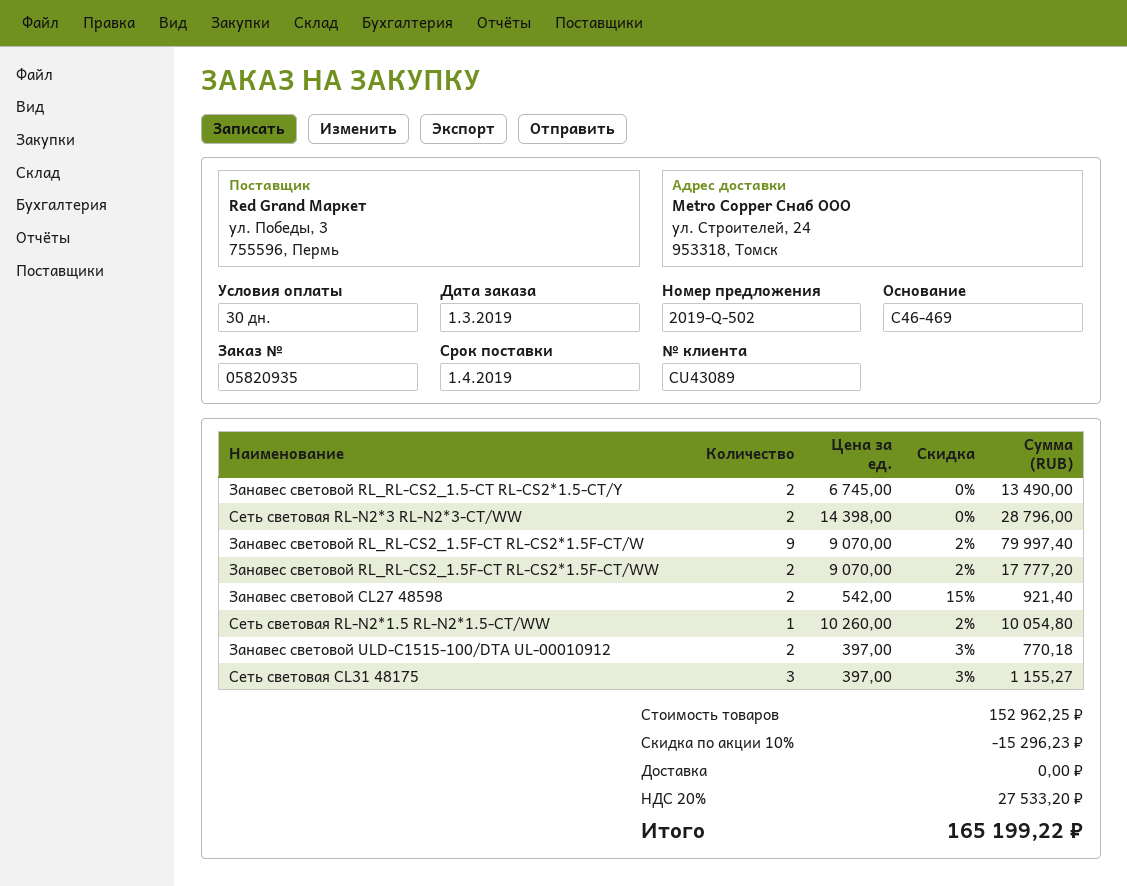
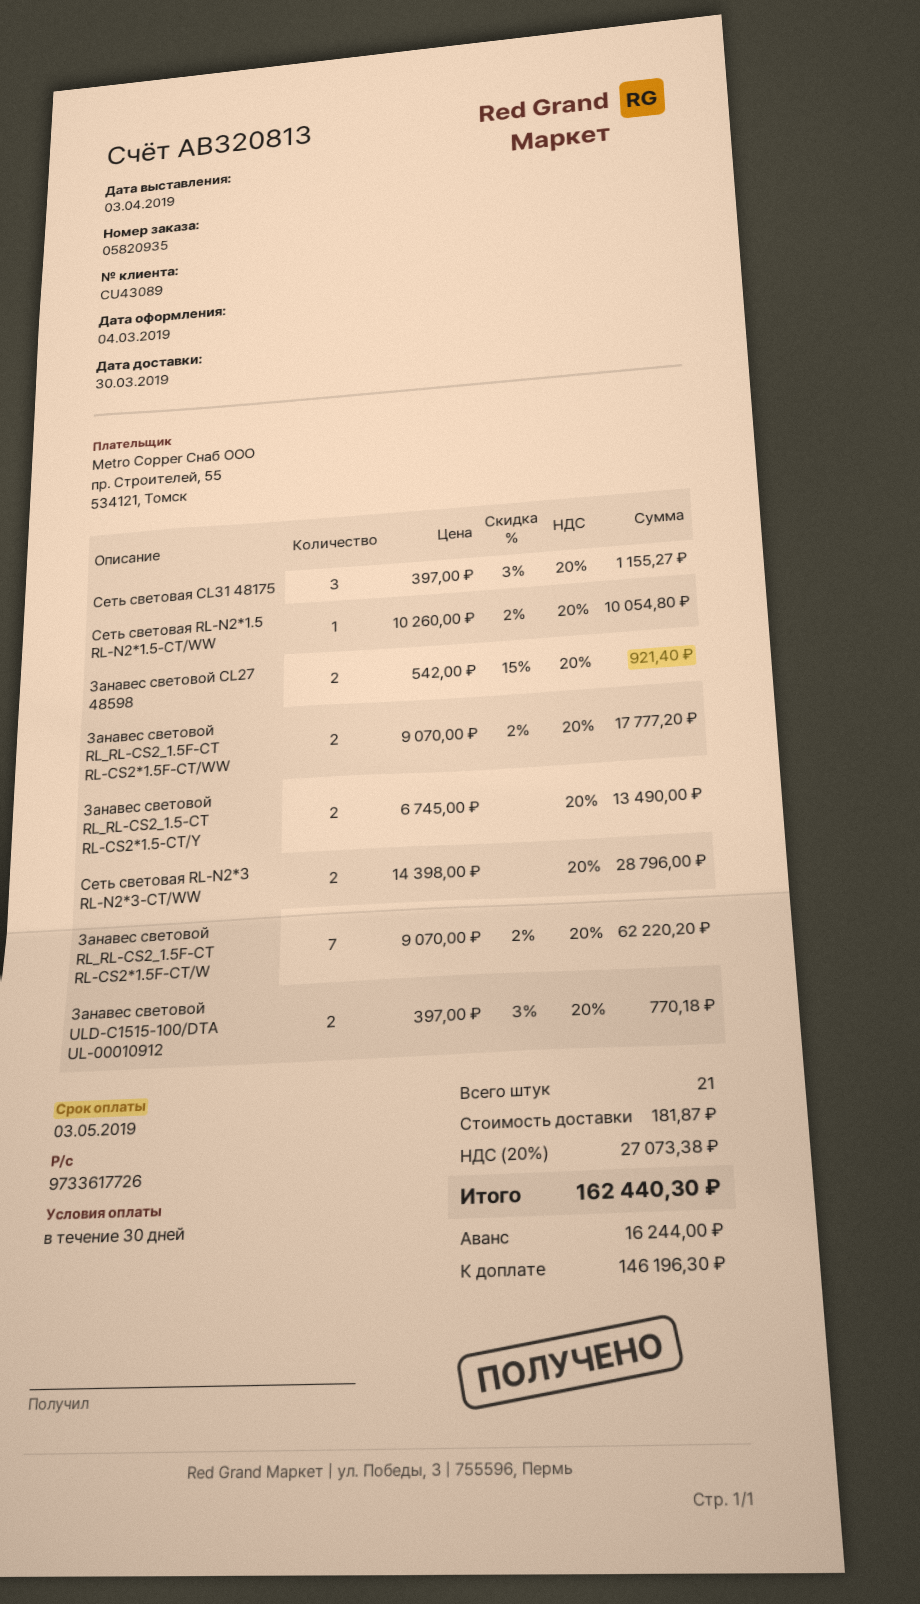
order date: 2019-03-01 -> 2019-03-04
delivery date: 2019-04-01 -> 2019-03-30
Занавес световой RL_RL-CS2_1.5F-CT RL-CS2*1.5F-CT/W: 9 x 9070.00 - 2% = 79997.40 -> 7 x 9070.00 - 2% = 62220.20
discount: 10% = 15296.23 -> none
shipping: 0.00 -> 181.87
tax: 20% = 27533.20 -> 20% = 27073.38
total: 165199.22 -> 162440.30

